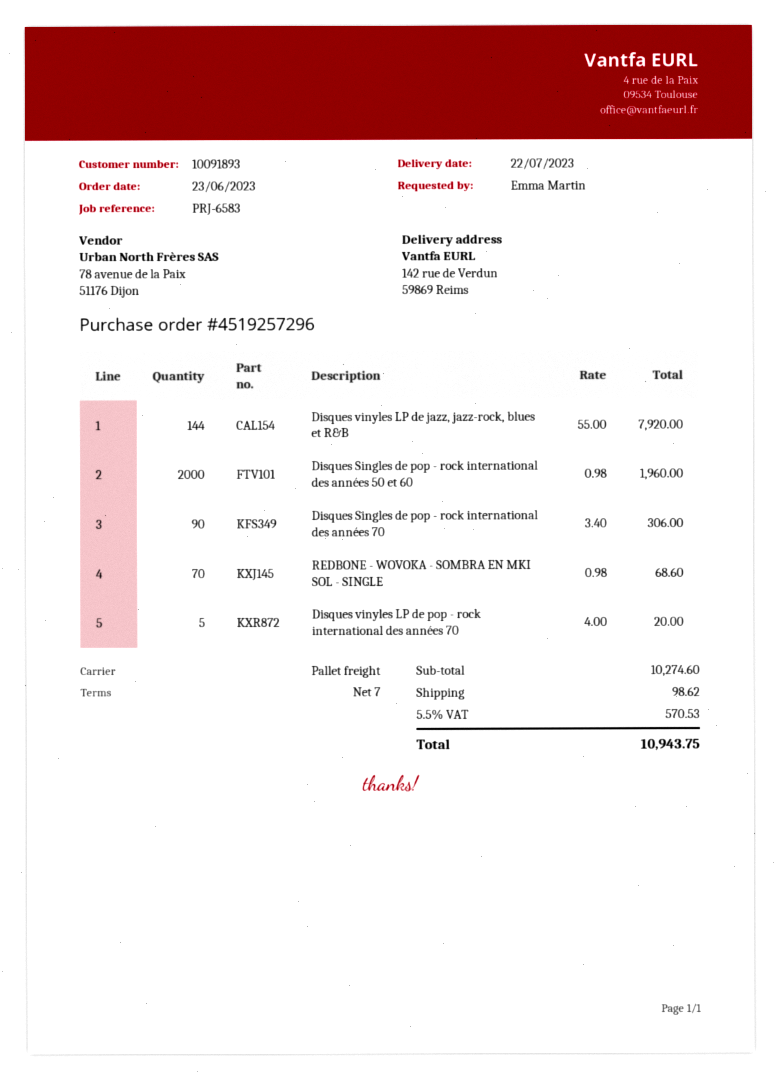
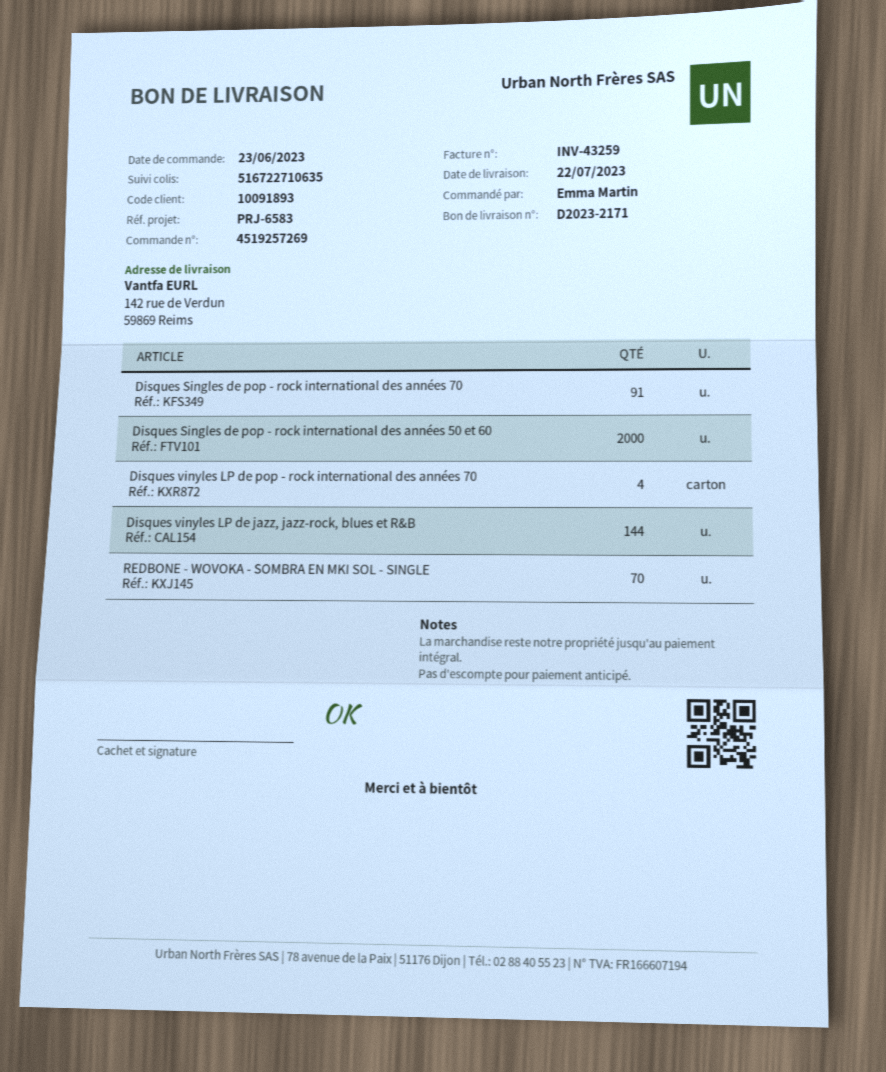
order number: 4519257296 -> 4519257269
Disques Singles de pop - rock international des années 70: 90 -> 91
Disques vinyles LP de pop - rock international des années 70: 5 -> 4

